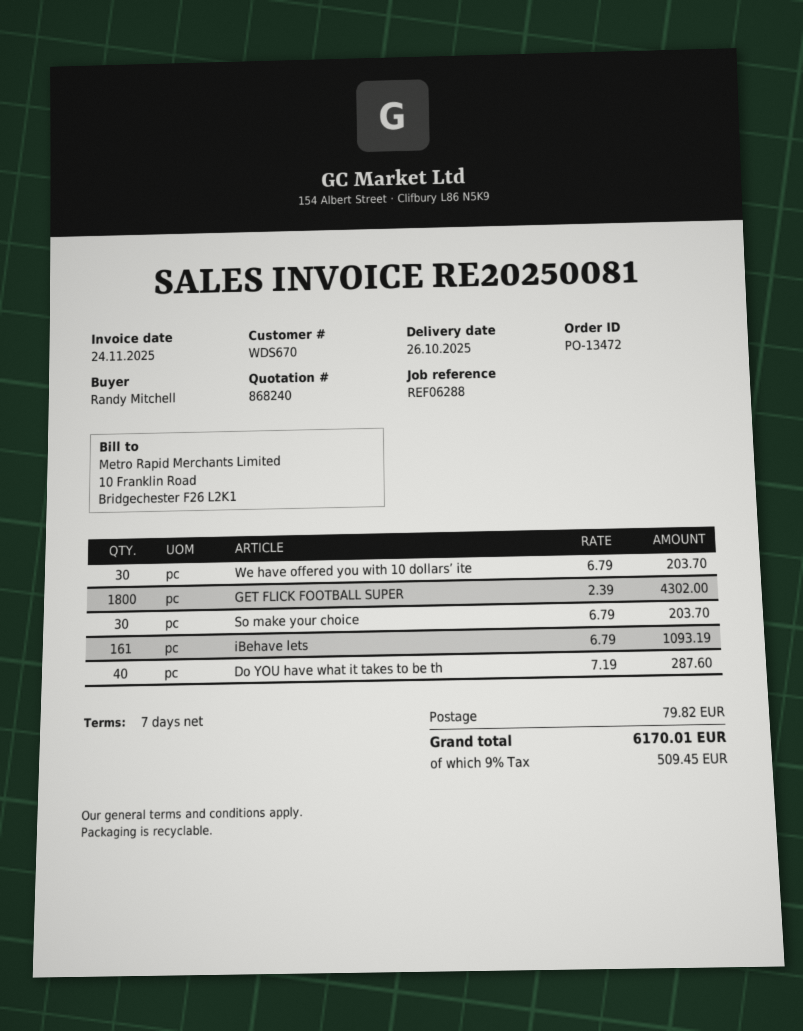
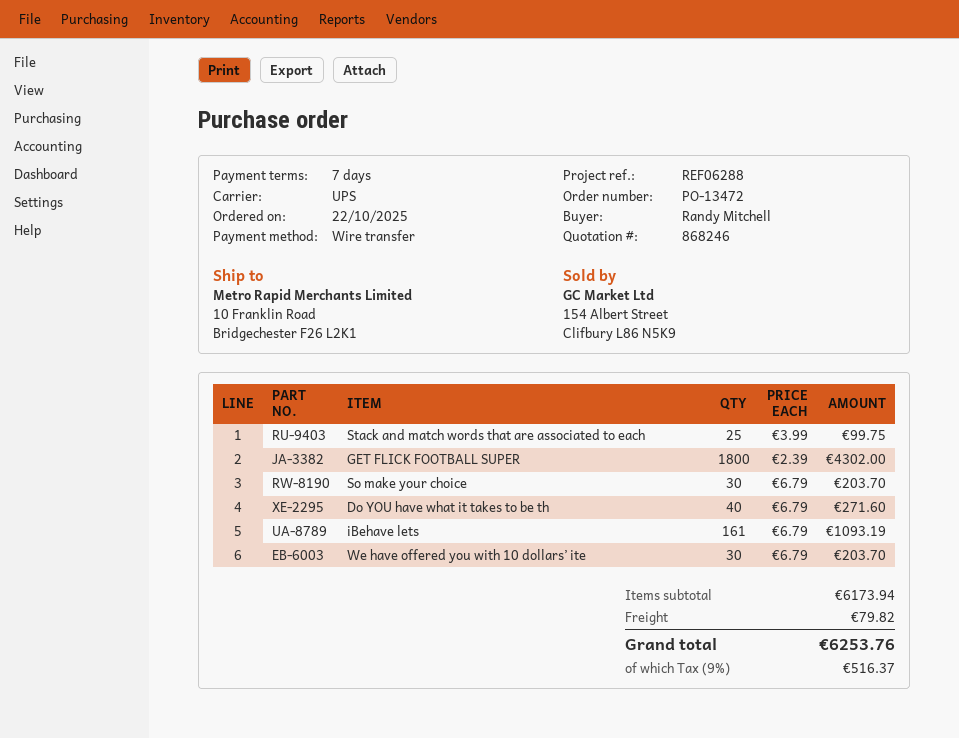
quote number: 868240 -> 868246
Do YOU have what it takes to be th: 40 x 7.19 = 287.60 -> 40 x 6.79 = 271.60
Stack and match words that are associated to each: none -> 25 x 3.99 = 99.75
tax: 9% = 509.45 -> 9% = 516.37
total: 6170.01 -> 6253.76

